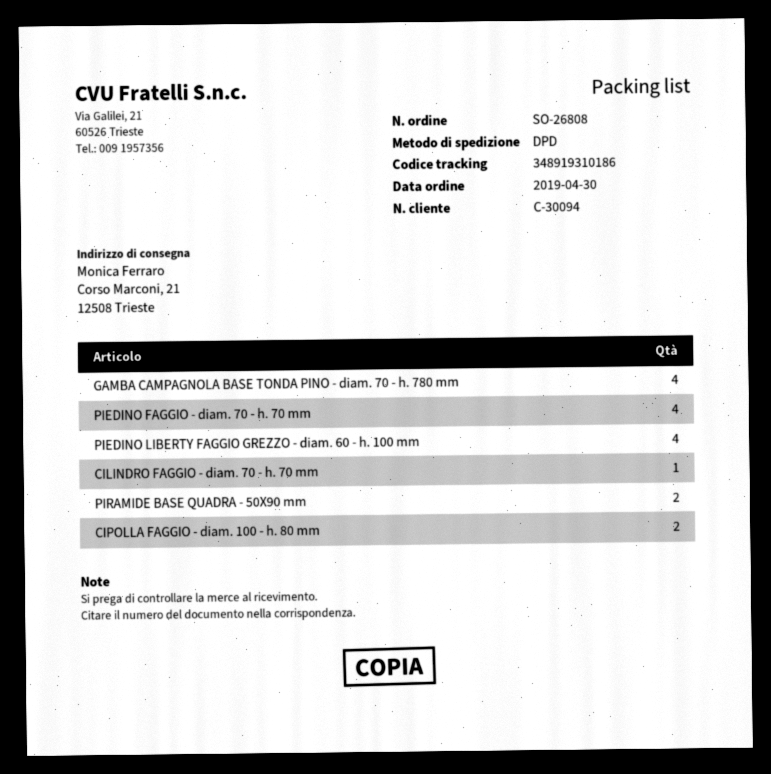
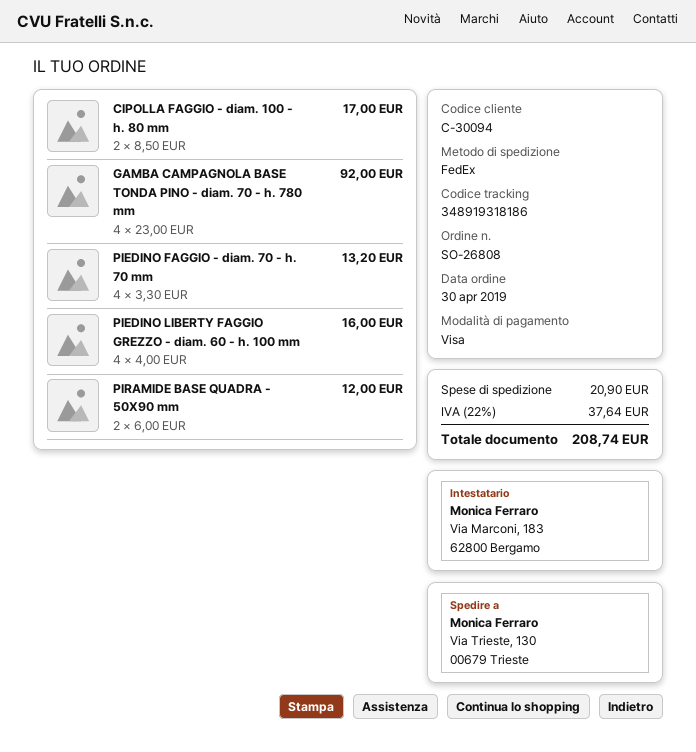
shipping method: DPD -> FedEx
tracking number: 348919310186 -> 348919318186
ship to: Corso Marconi, 21, 12508 Trieste -> Via Trieste, 130, 00679 Trieste
CILINDRO FAGGIO - diam. 70 - h. 70 mm: 1 -> none

